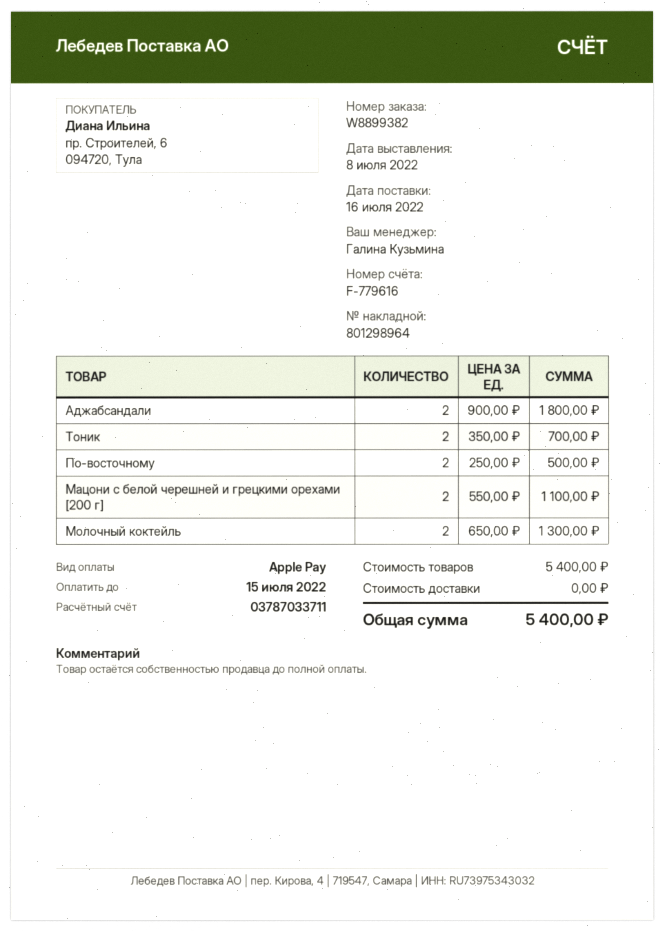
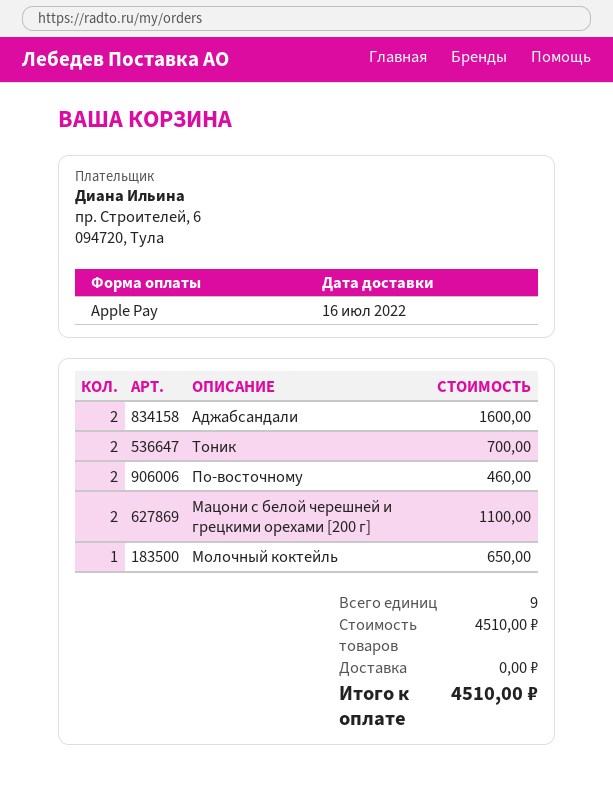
Аджабсандали: 2 for 1800.00 -> 2 for 1600.00
По-восточному: 2 for 500.00 -> 2 for 460.00
Молочный коктейль: 2 for 1300.00 -> 1 for 650.00
subtotal: 5400.00 -> 4510.00
total: 5400.00 -> 4510.00

